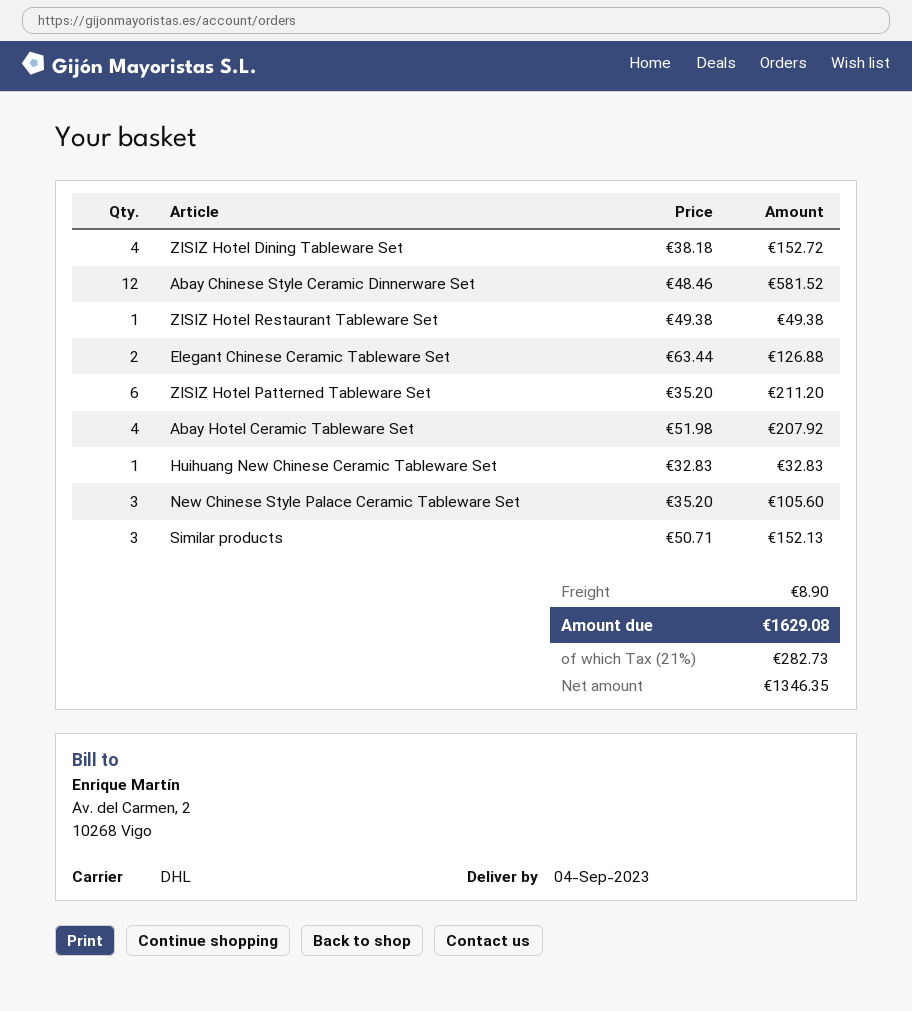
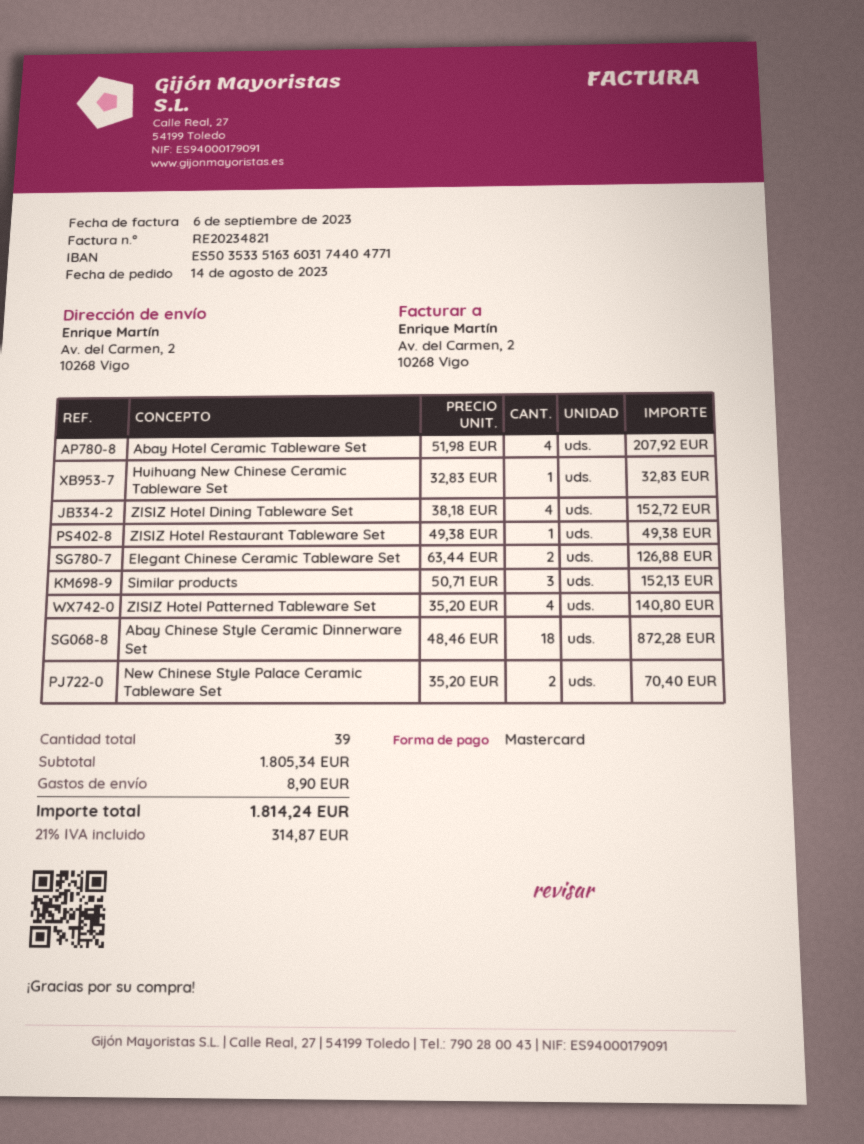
Abay Chinese Style Ceramic Dinnerware Set: 12 x 48.46 = 581.52 -> 18 x 48.46 = 872.28
ZISIZ Hotel Patterned Tableware Set: 6 x 35.20 = 211.20 -> 4 x 35.20 = 140.80
New Chinese Style Palace Ceramic Tableware Set: 3 x 35.20 = 105.60 -> 2 x 35.20 = 70.40
tax: 21% = 282.73 -> 21% = 314.87
total: 1629.08 -> 1814.24

